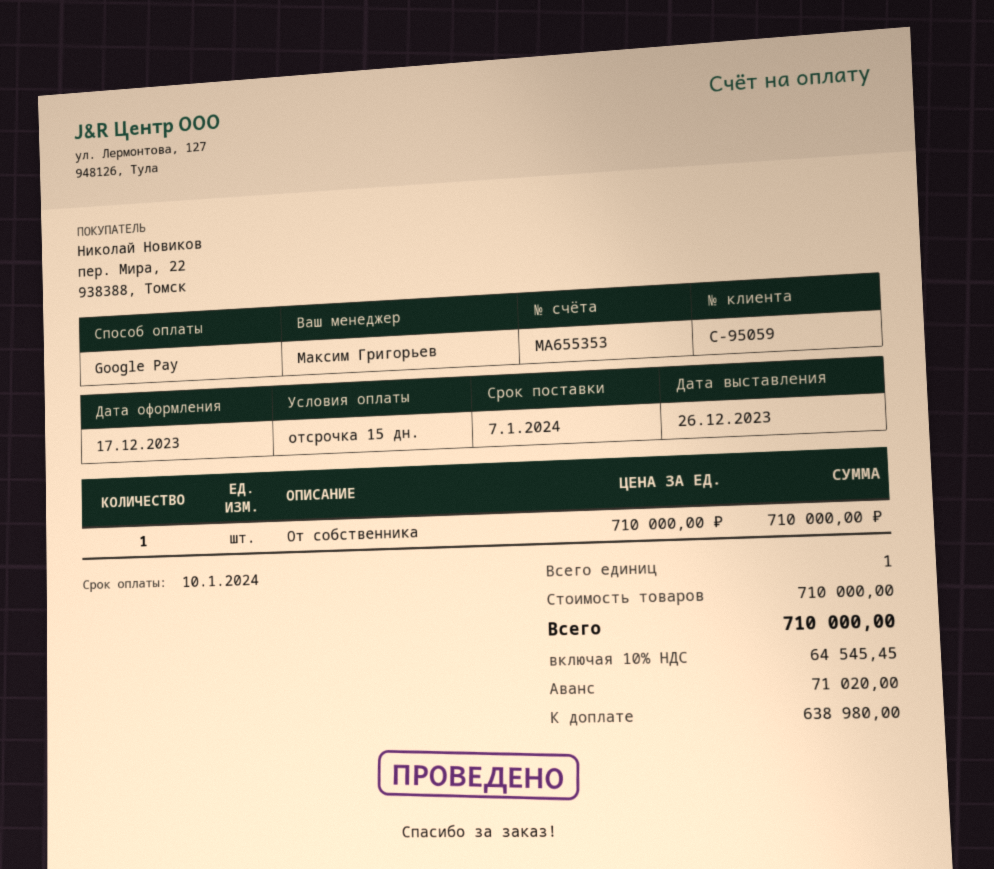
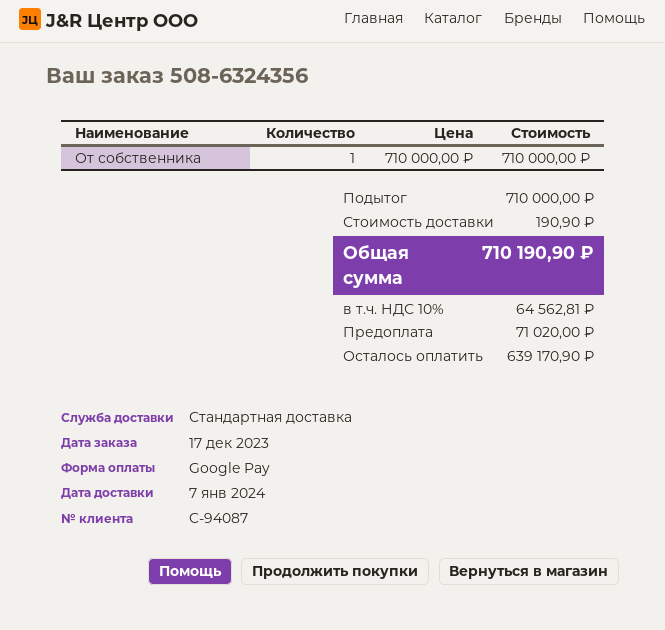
customer number: C-95059 -> C-94087
shipping: none -> 190.90
tax: 10% = 64545.45 -> 10% = 64562.81
total: 710000.00 -> 710190.90
balance: 638980.00 -> 639170.90

